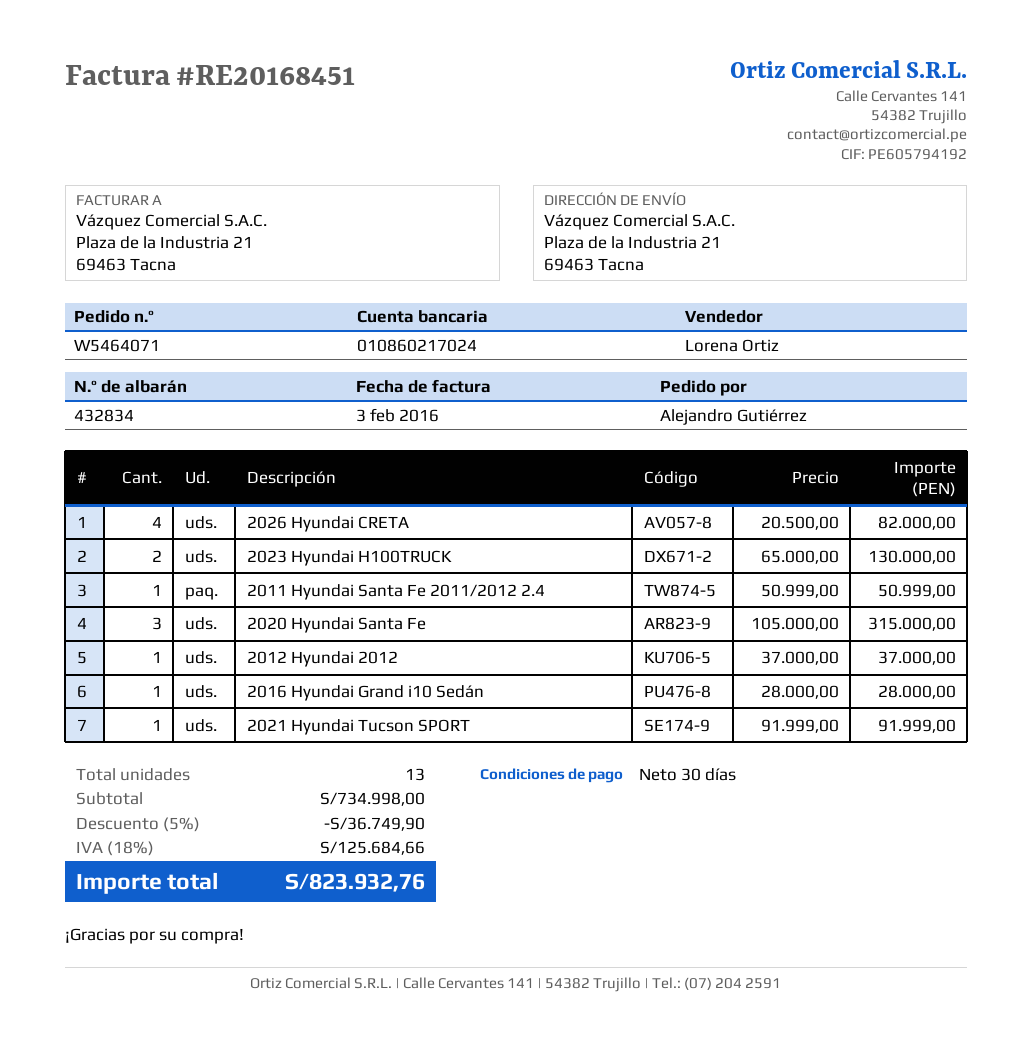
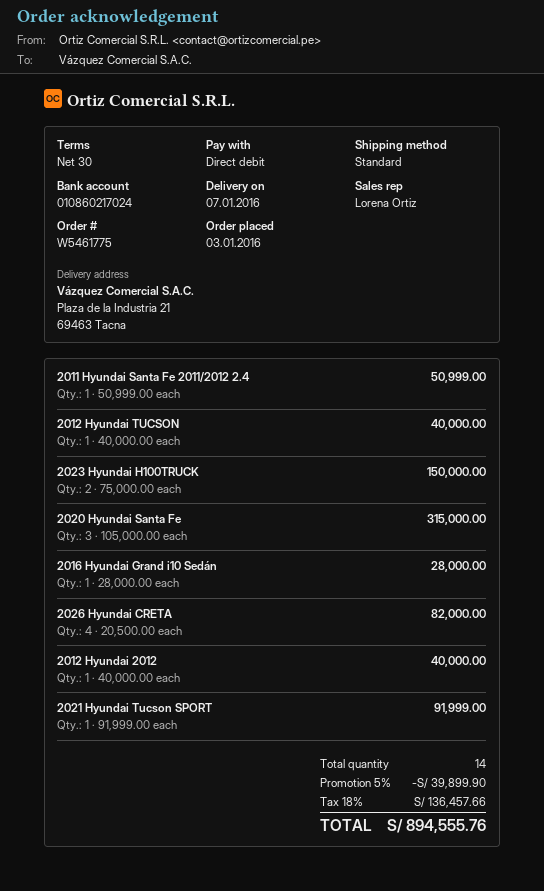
order number: W5464071 -> W5461775
2023 Hyundai H100TRUCK: 2 x 65000.00 = 130000.00 -> 2 x 75000.00 = 150000.00
2012 Hyundai 2012: 1 x 37000.00 = 37000.00 -> 1 x 40000.00 = 40000.00
2012 Hyundai TUCSON: none -> 1 x 40000.00 = 40000.00
total quantity: 13 -> 14
discount: 5% = 36749.90 -> 5% = 39899.90
tax: 18% = 125684.66 -> 18% = 136457.66
total: 823932.76 -> 894555.76

